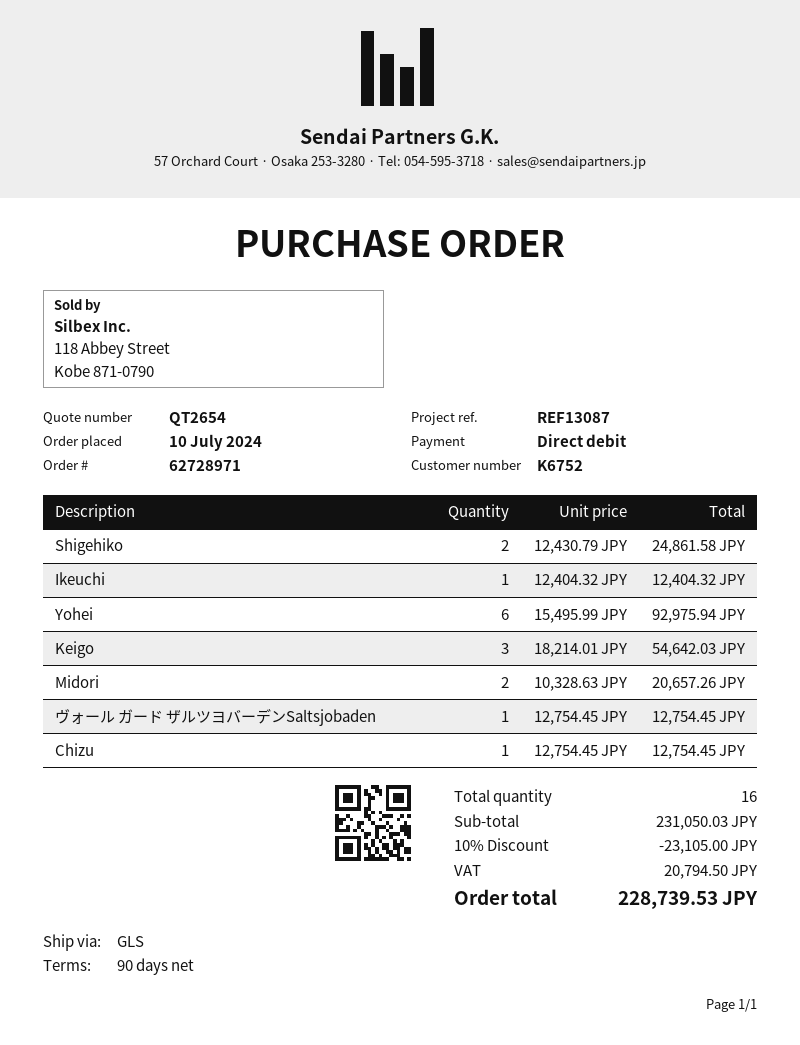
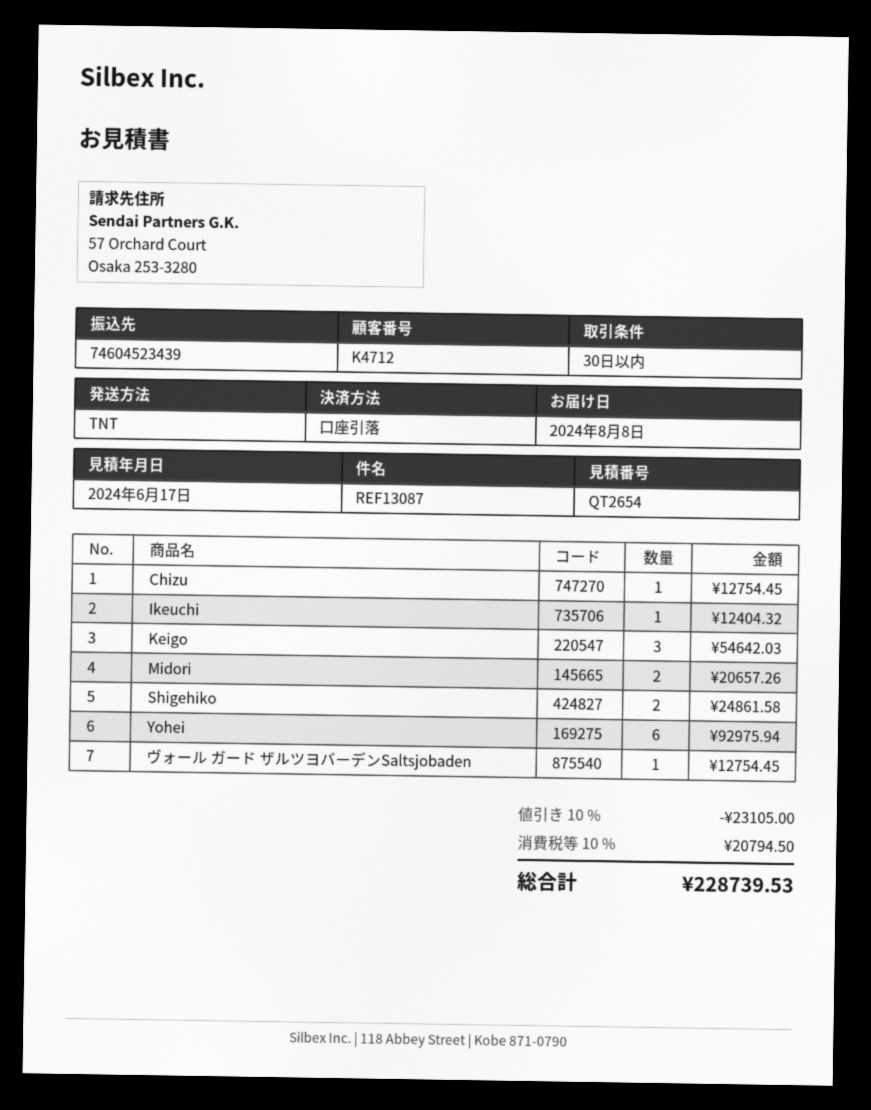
payment terms: 90 days -> 30 days
customer number: K6752 -> K4712
shipping method: GLS -> TNT

